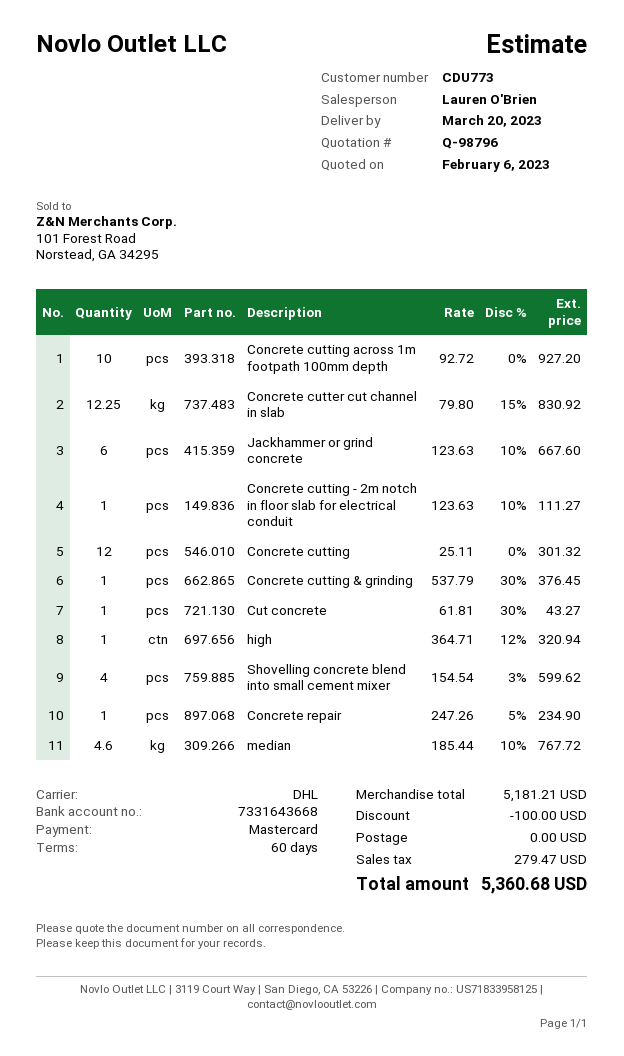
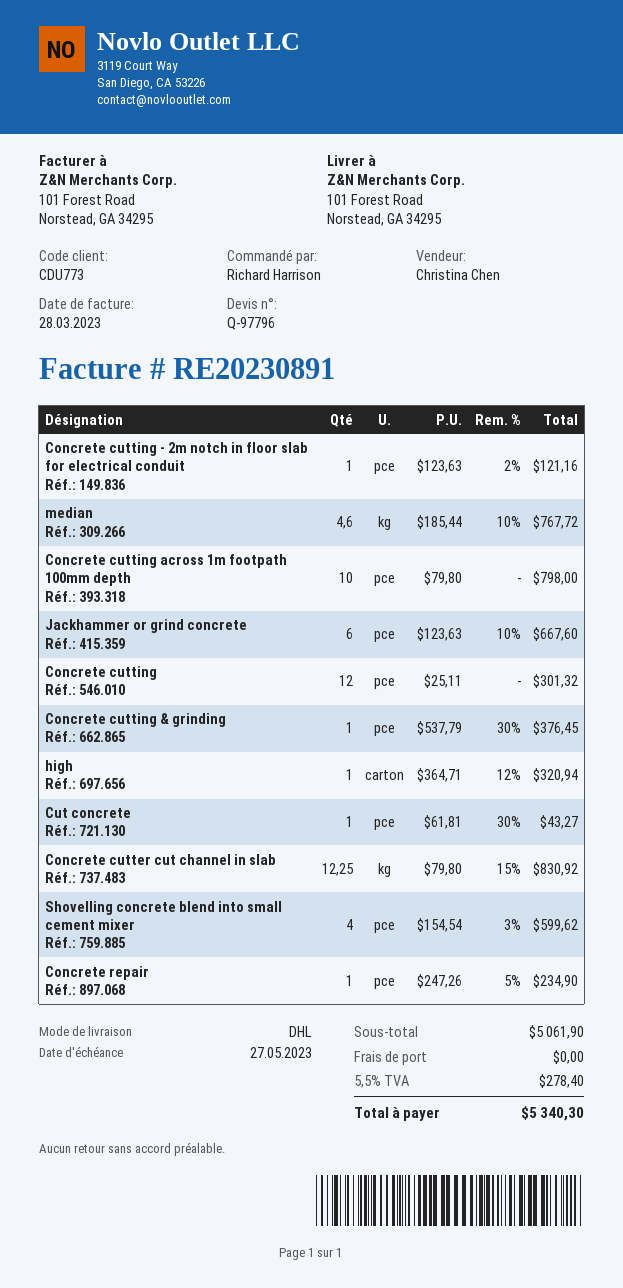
quote number: Q-98796 -> Q-97796
sales rep: Lauren O'Brien -> Christina Chen
Concrete cutting across 1m footpath 100mm depth: 10 x 92.72 = 927.20 -> 10 x 79.80 = 798.00
Concrete cutting - 2m notch in floor slab for electrical conduit: 1 x 123.63 - 10% = 111.27 -> 1 x 123.63 - 2% = 121.16
subtotal: 5181.21 -> 5061.90
discount: 100.00 -> none
tax: 279.47 -> 278.40
total: 5360.68 -> 5340.30

